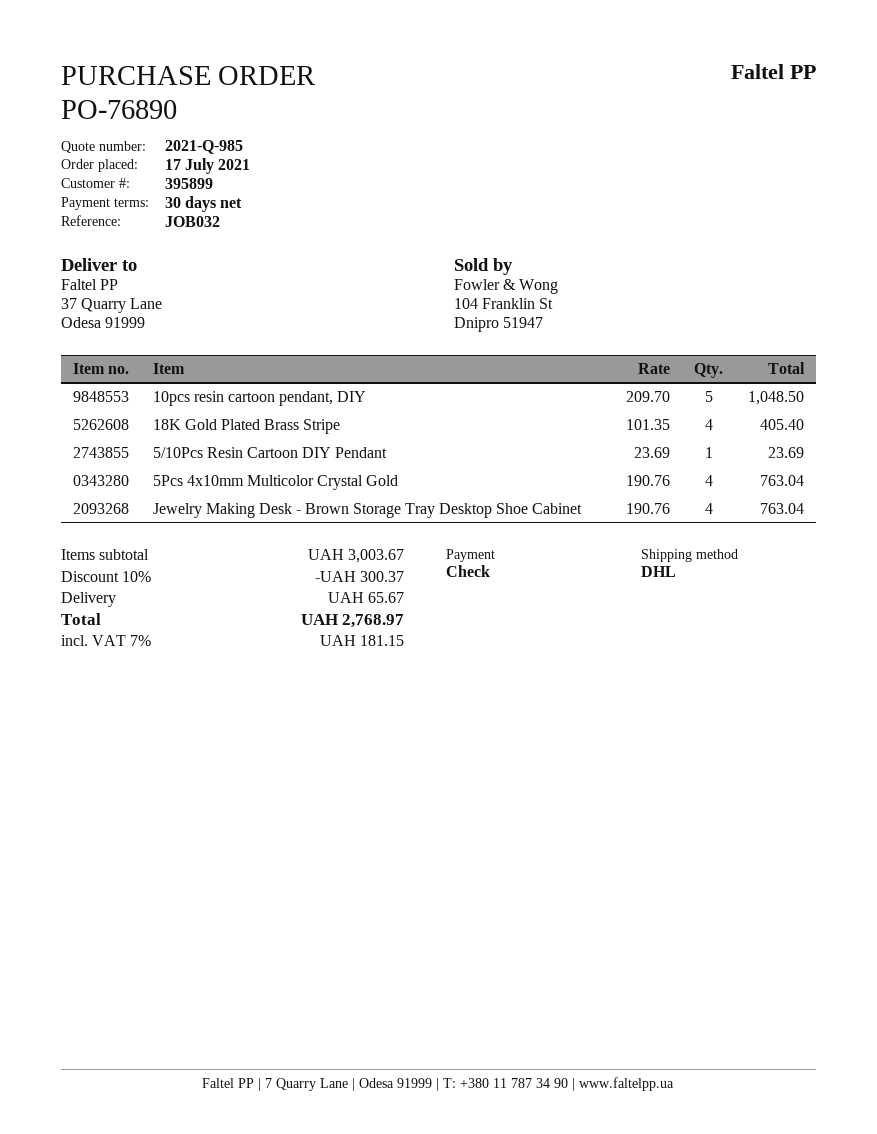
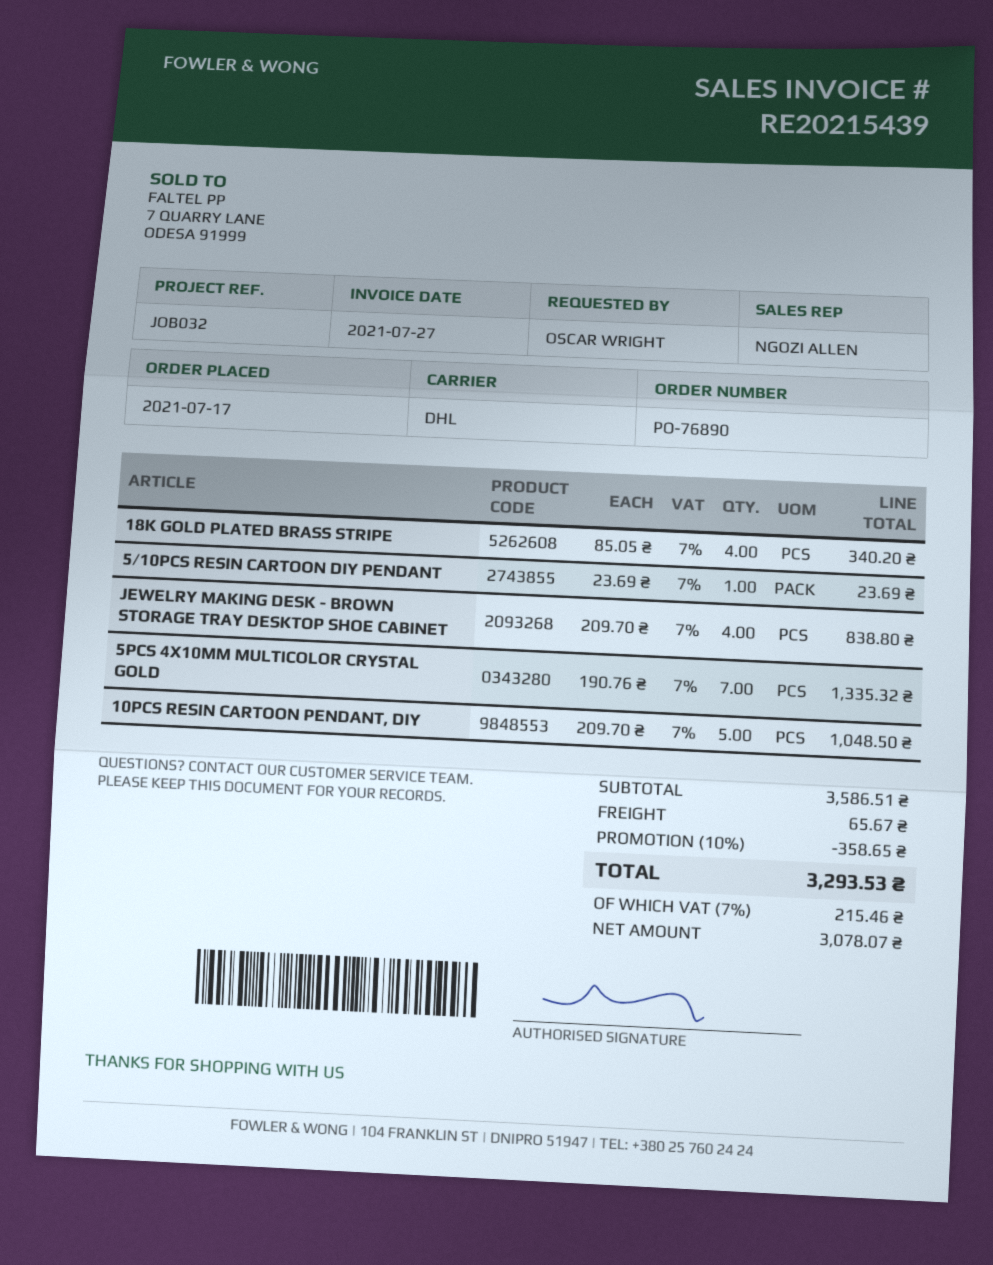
18K Gold Plated Brass Stripe: 4 x 101.35 = 405.40 -> 4 x 85.05 = 340.20
5Pcs 4x10mm Multicolor Crystal Gold: 4 x 190.76 = 763.04 -> 7 x 190.76 = 1335.32
Jewelry Making Desk - Brown Storage Tray Desktop Shoe Cabinet: 4 x 190.76 = 763.04 -> 4 x 209.70 = 838.80
subtotal: 3003.67 -> 3586.51
discount: 10% = 300.37 -> 10% = 358.65
tax: 7% = 181.15 -> 7% = 215.46
total: 2768.97 -> 3293.53

